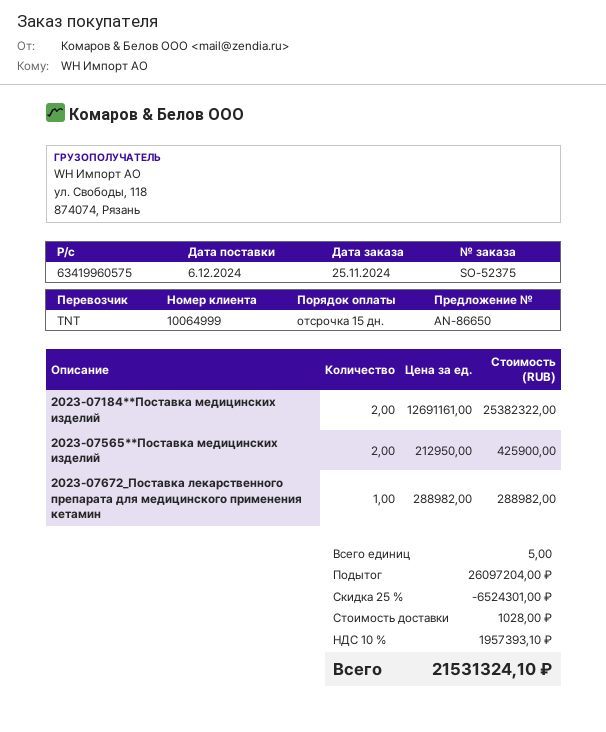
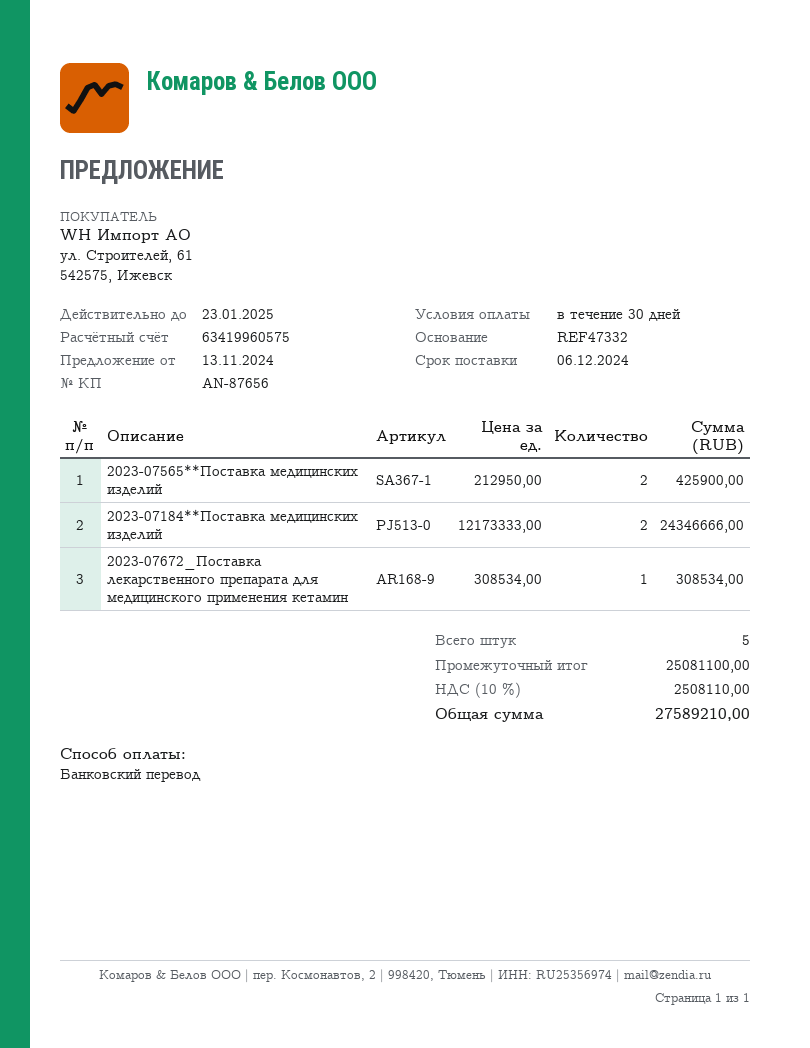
quote number: AN-86650 -> AN-87656
payment terms: 15 days -> 30 days
2023-07184**Поставка медицинских изделий: 2 x 12691161.00 = 25382322.00 -> 2 x 12173333.00 = 24346666.00
2023-07672_Поставка лекарственного препарата для медицинского применения кетамин: 1 x 288982.00 = 288982.00 -> 1 x 308534.00 = 308534.00
subtotal: 26097204.00 -> 25081100.00
discount: 25% = 6524301.00 -> none
shipping: 1028.00 -> none
tax: 10% = 1957393.10 -> 10% = 2508110.00
total: 21531324.10 -> 27589210.00

